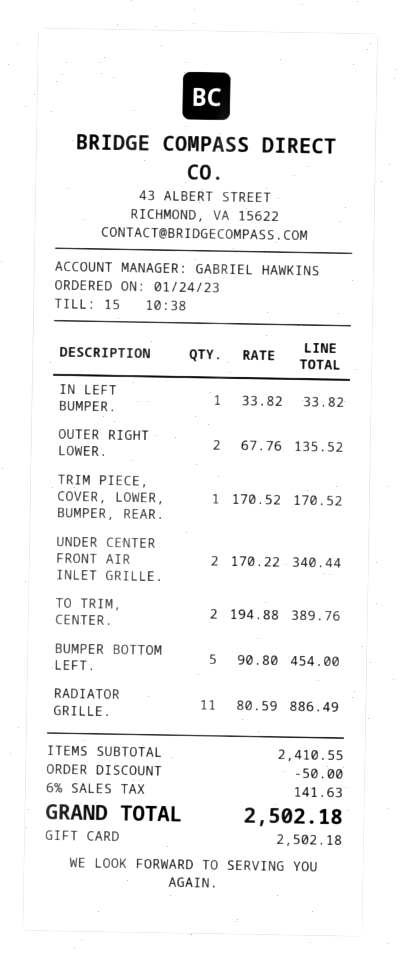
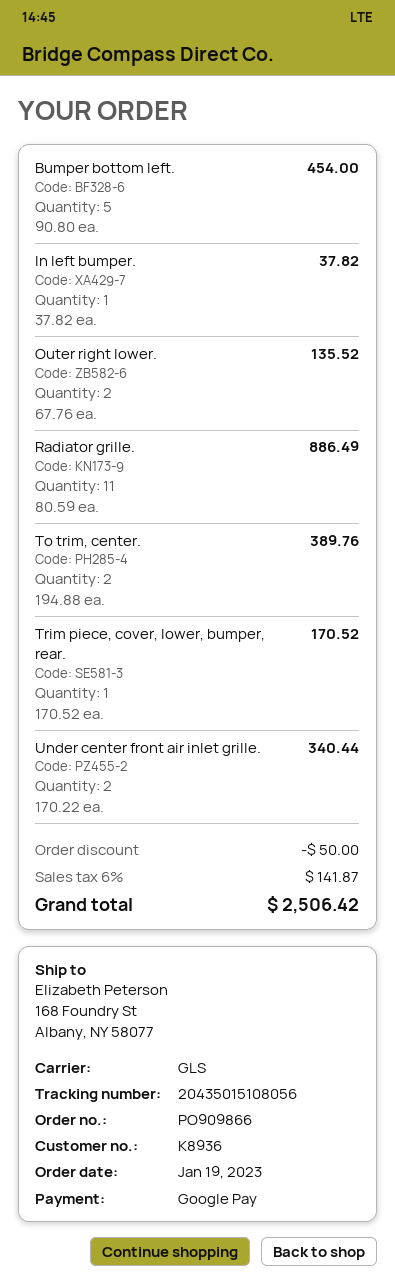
order date: 2023-01-24 -> 2023-01-19
payment method: gift card -> Google Pay
IN LEFT BUMPER.: 1 x 33.82 = 33.82 -> 1 x 37.82 = 37.82
tax: 6% = 141.63 -> 6% = 141.87
total: 2502.18 -> 2506.42

